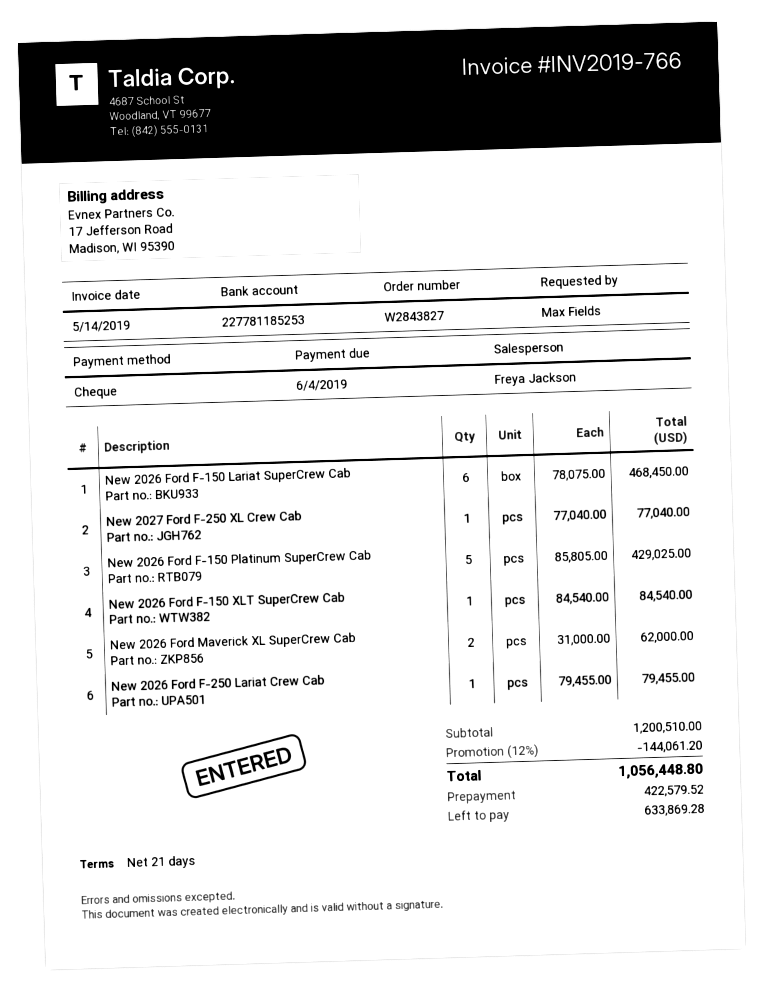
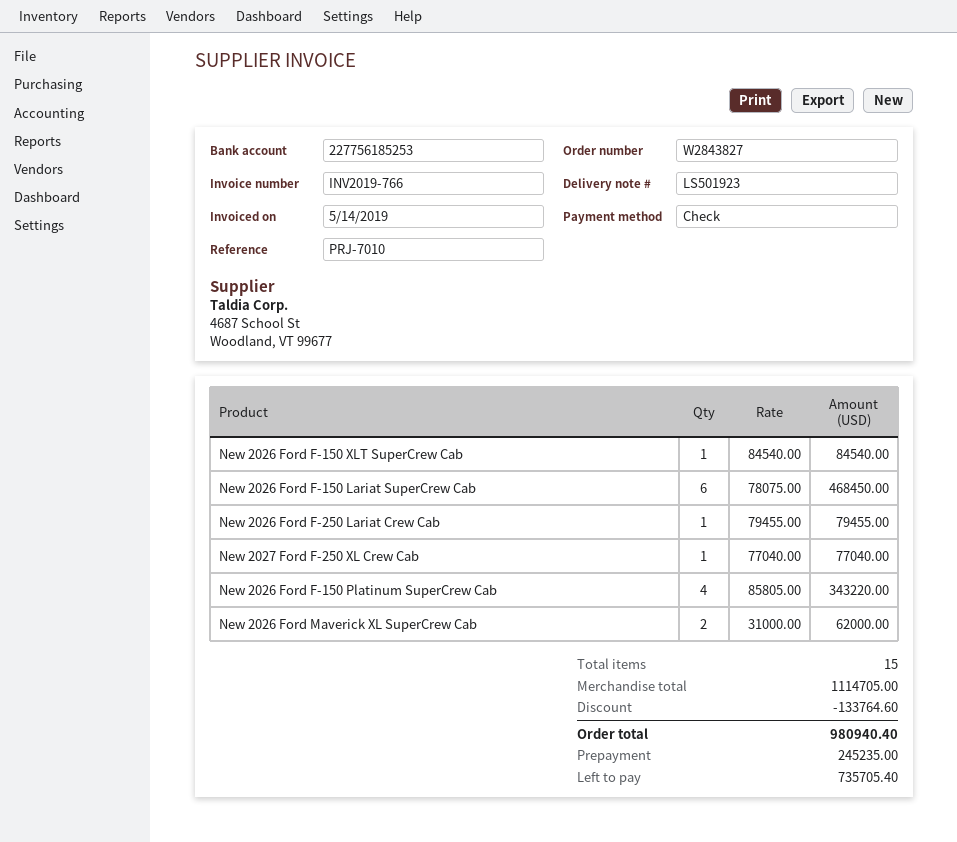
bank account: 227781185253 -> 227756185253
New 2026 Ford F-150 Platinum SuperCrew Cab: 5 x 85805.00 = 429025.00 -> 4 x 85805.00 = 343220.00
subtotal: 1200510.00 -> 1114705.00
discount: 144061.20 -> 133764.60
total: 1056448.80 -> 980940.40
deposit: 422579.52 -> 245235.00
balance: 633869.28 -> 735705.40

